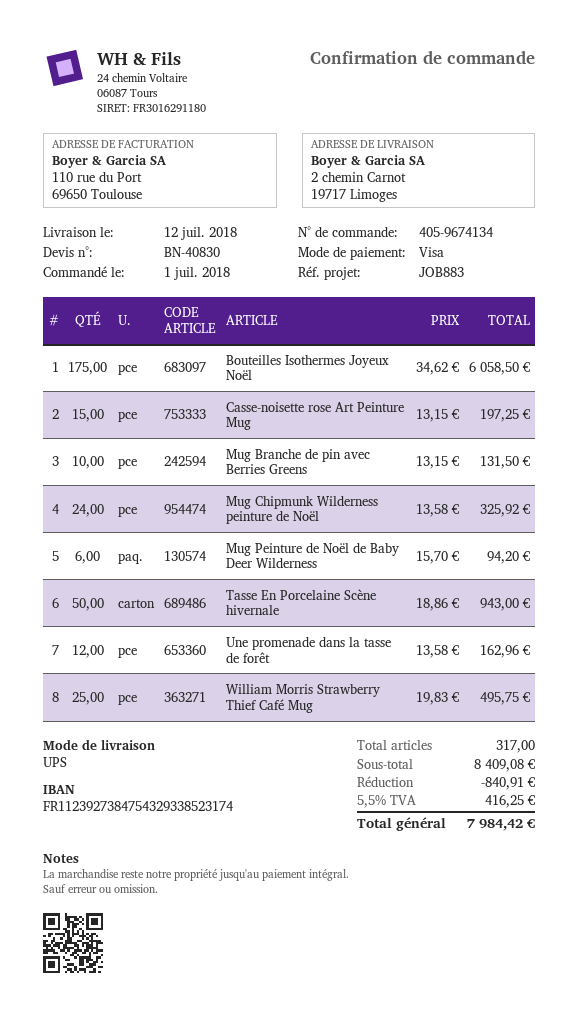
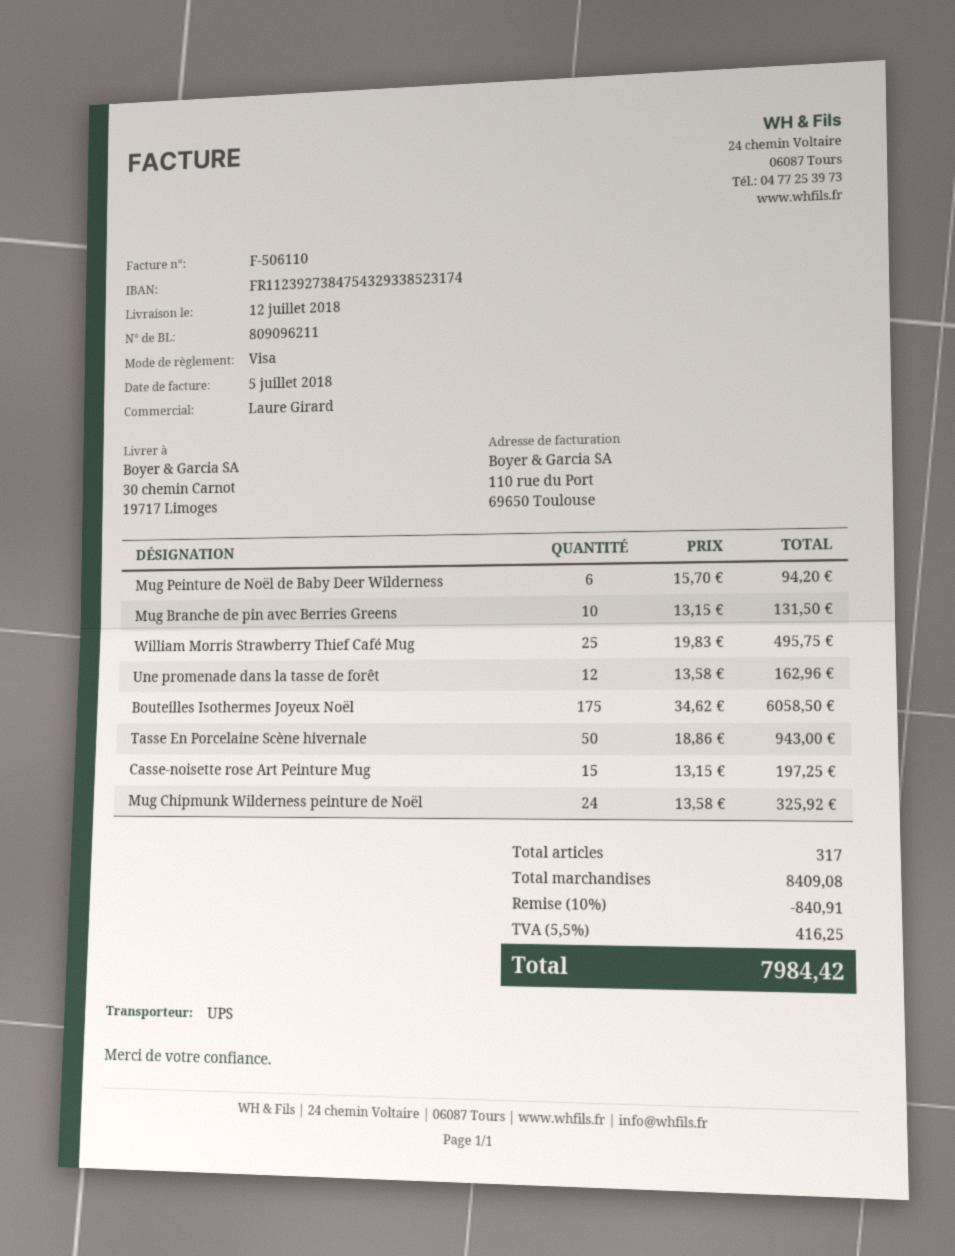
ship to: 2 chemin Carnot, 19717 Limoges -> 30 chemin Carnot, 19717 Limoges

